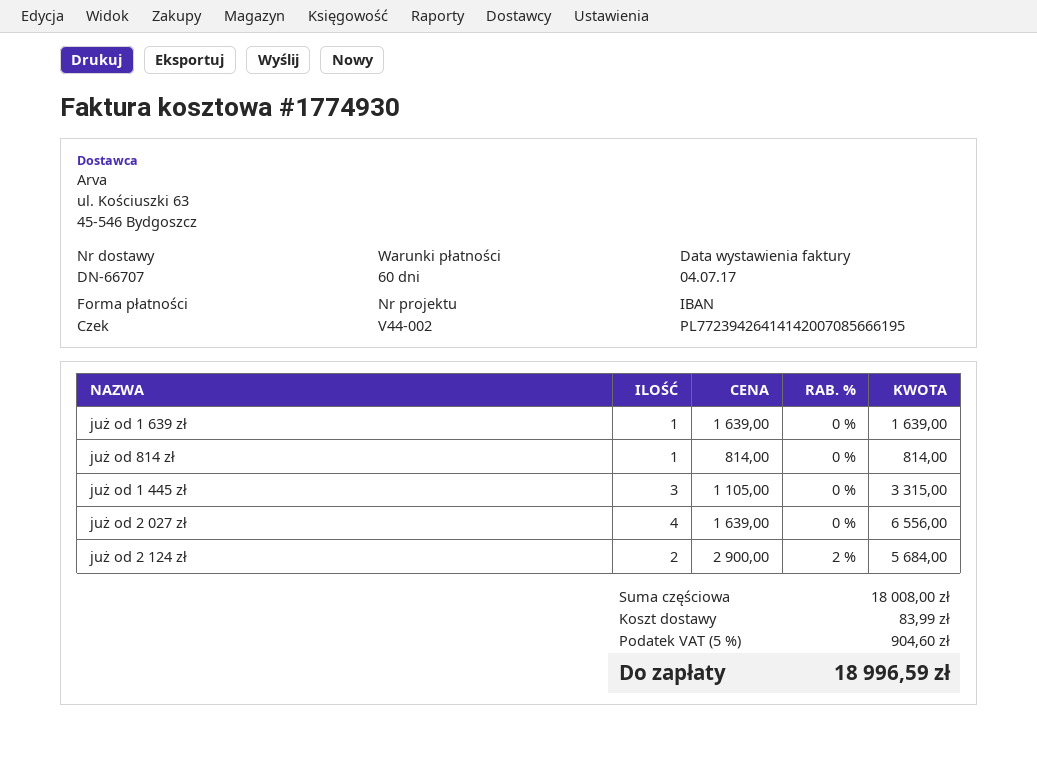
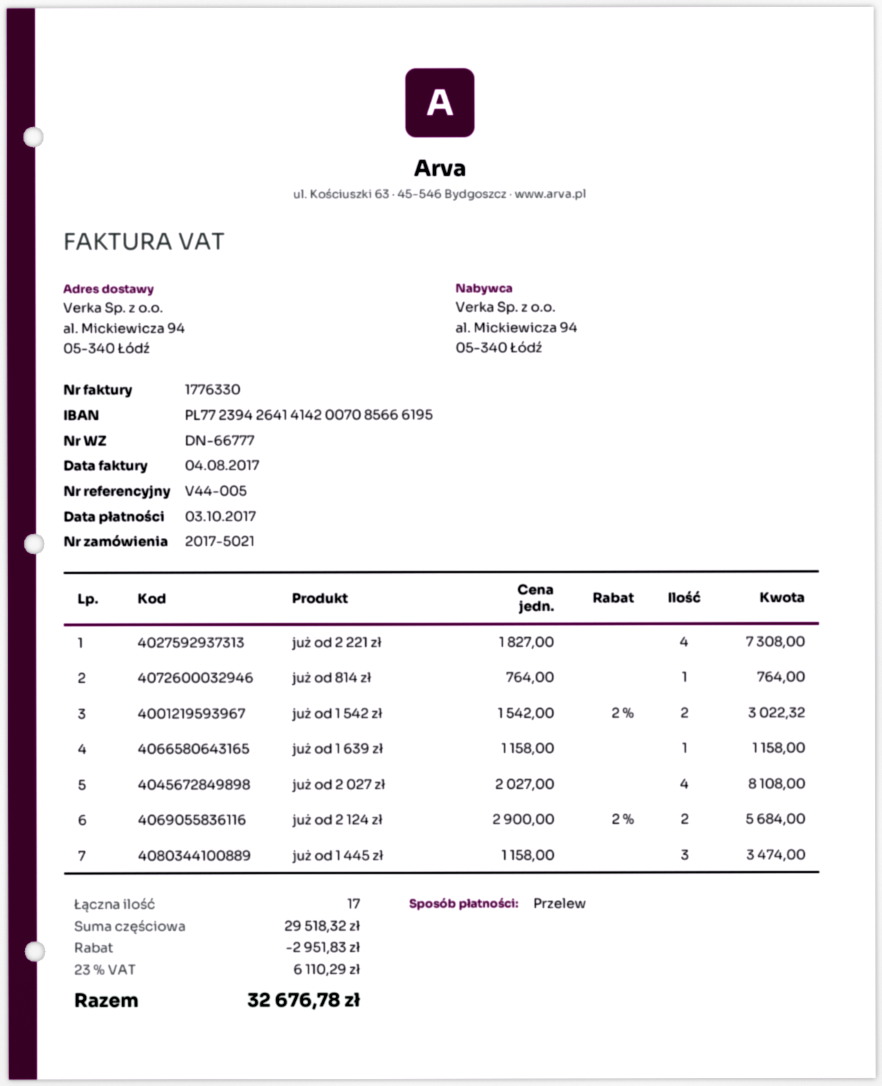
delivery note number: DN-66707 -> DN-66777
invoice number: 1774930 -> 1776330
invoice date: 2017-07-04 -> 2017-08-04
reference: V44-002 -> V44-005
payment method: cheque -> bank transfer
już od 1 639 zł: 1 x 1639.00 = 1639.00 -> 1 x 1158.00 = 1158.00
już od 814 zł: 1 x 814.00 = 814.00 -> 1 x 764.00 = 764.00
już od 1 445 zł: 3 x 1105.00 = 3315.00 -> 3 x 1158.00 = 3474.00
już od 2 027 zł: 4 x 1639.00 = 6556.00 -> 4 x 2027.00 = 8108.00
już od 2 221 zł: none -> 4 x 1827.00 = 7308.00
już od 1 542 zł: none -> 2 x 1542.00 - 2% = 3022.32
subtotal: 18008.00 -> 29518.32
discount: none -> 2951.83
shipping: 83.99 -> none
tax: 5% = 904.60 -> 23% = 6110.29
total: 18996.59 -> 32676.78

